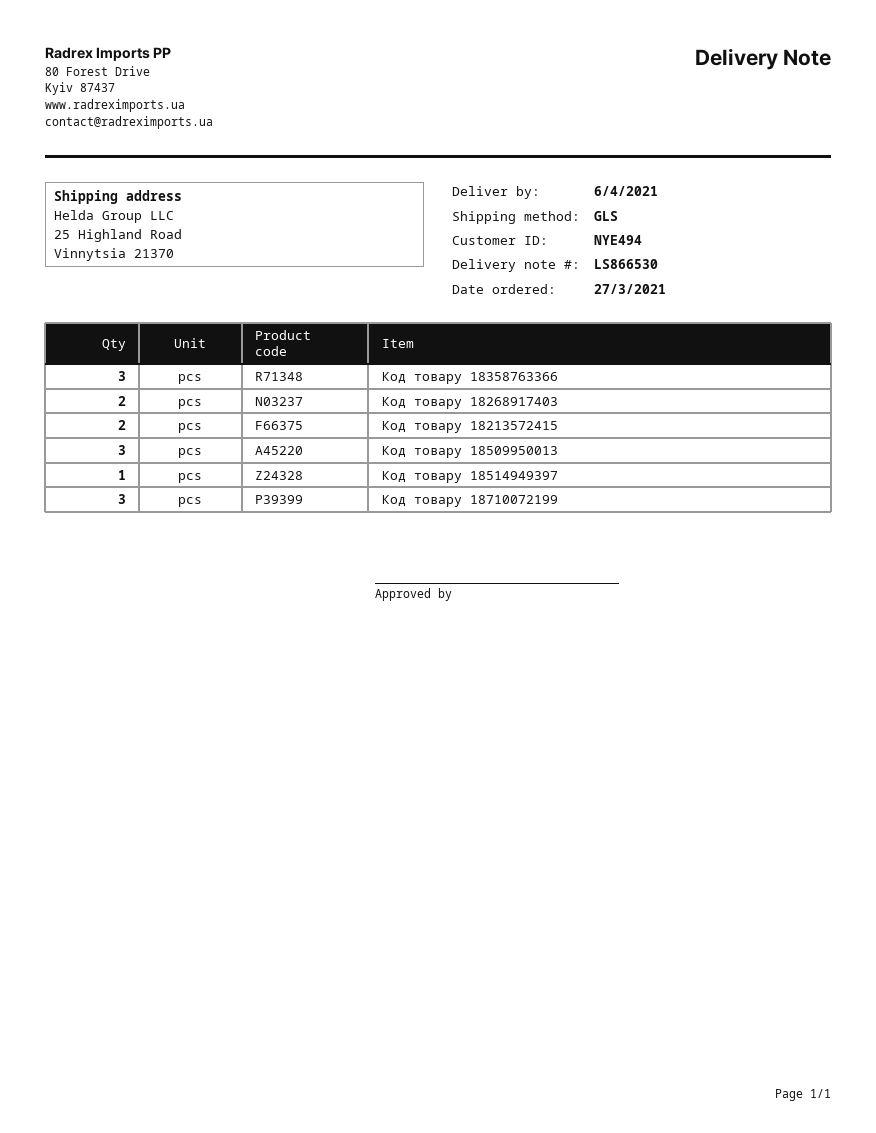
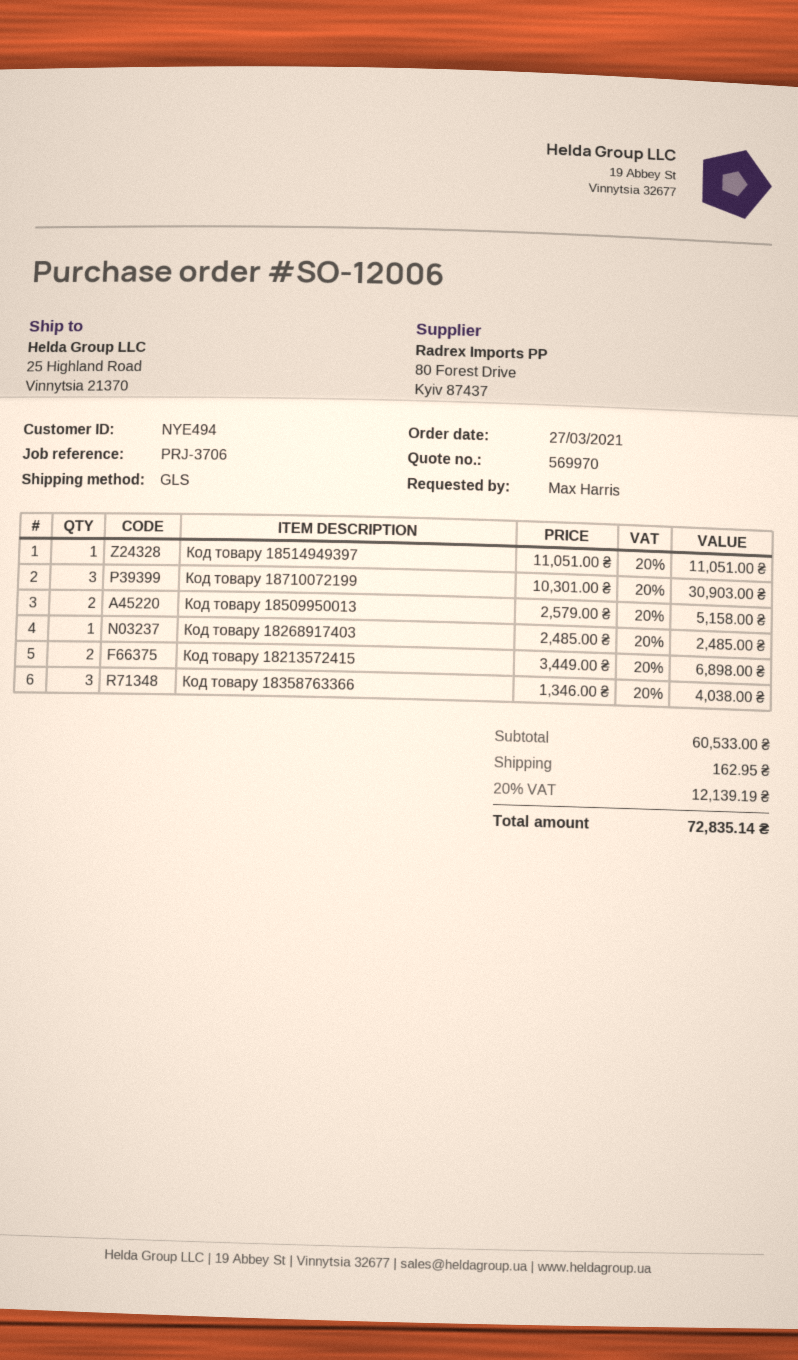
Код товару 18268917403: 2 -> 1
Код товару 18509950013: 3 -> 2

